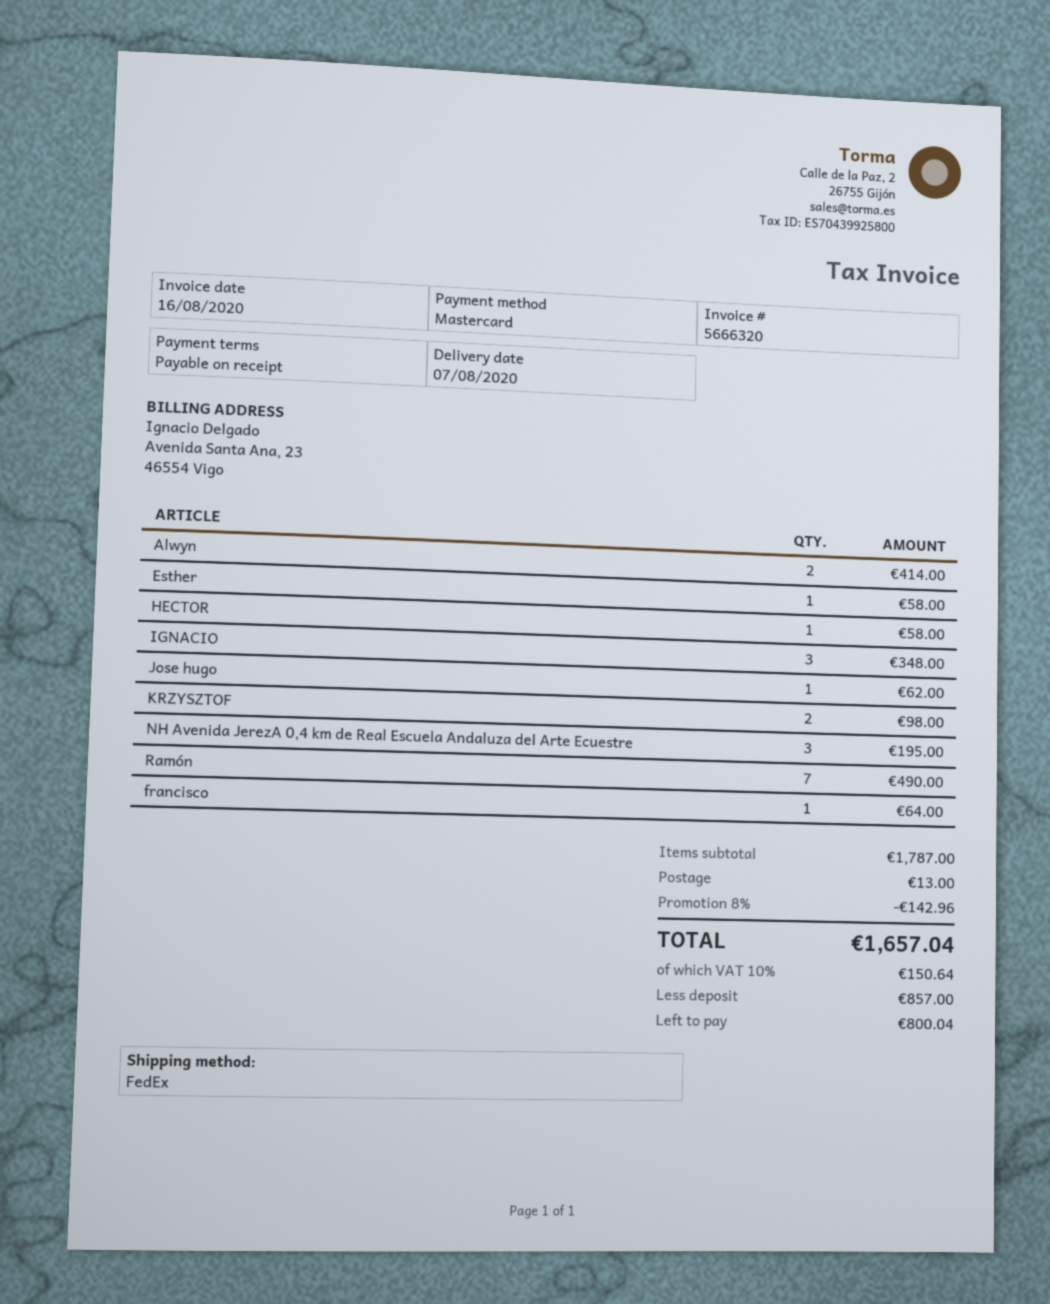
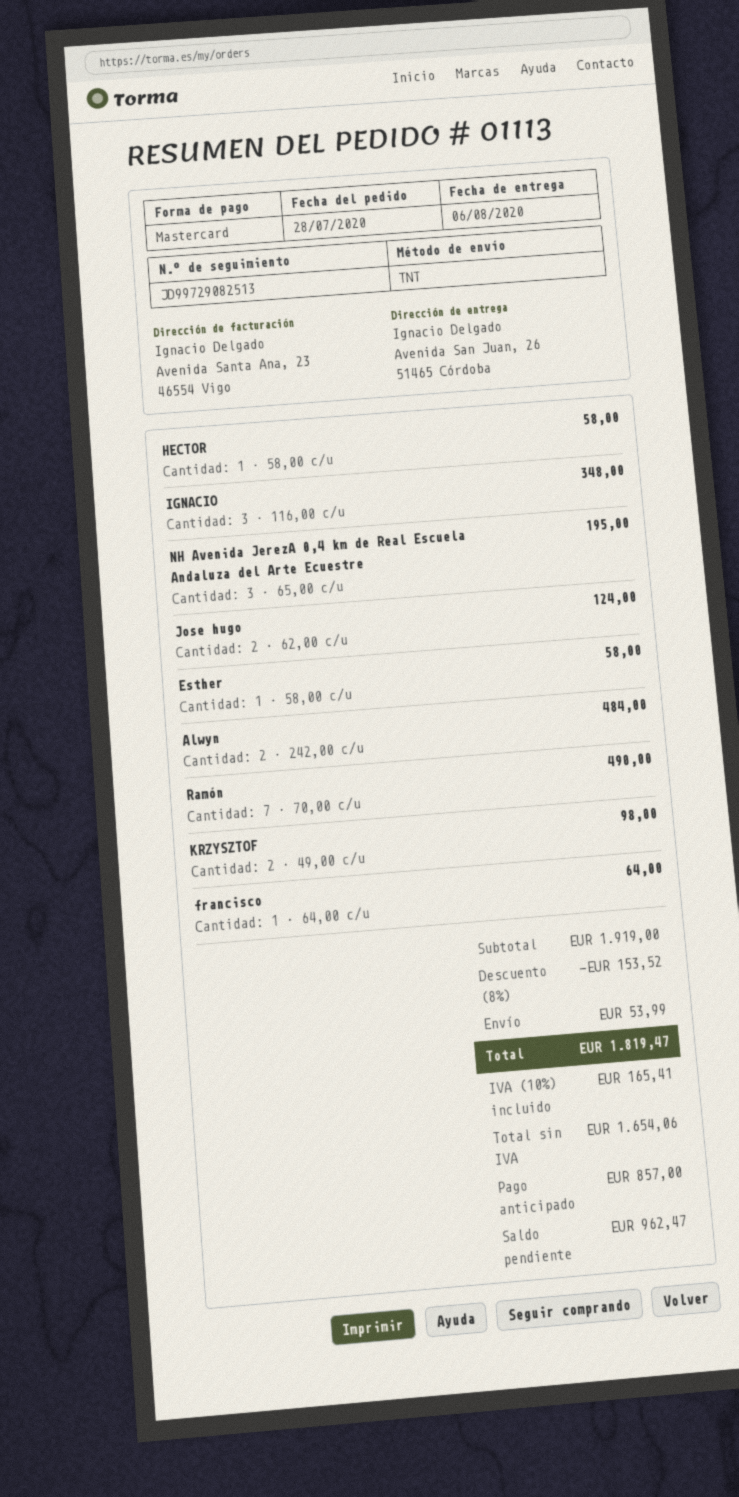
delivery date: 2020-08-07 -> 2020-08-06
shipping method: FedEx -> TNT
Alwyn: 2 for 414.00 -> 2 for 484.00
Jose hugo: 1 for 62.00 -> 2 for 124.00
subtotal: 1787.00 -> 1919.00
discount: 8% = 142.96 -> 8% = 153.52
shipping: 13.00 -> 53.99
tax: 10% = 150.64 -> 10% = 165.41
total: 1657.04 -> 1819.47
balance: 800.04 -> 962.47

